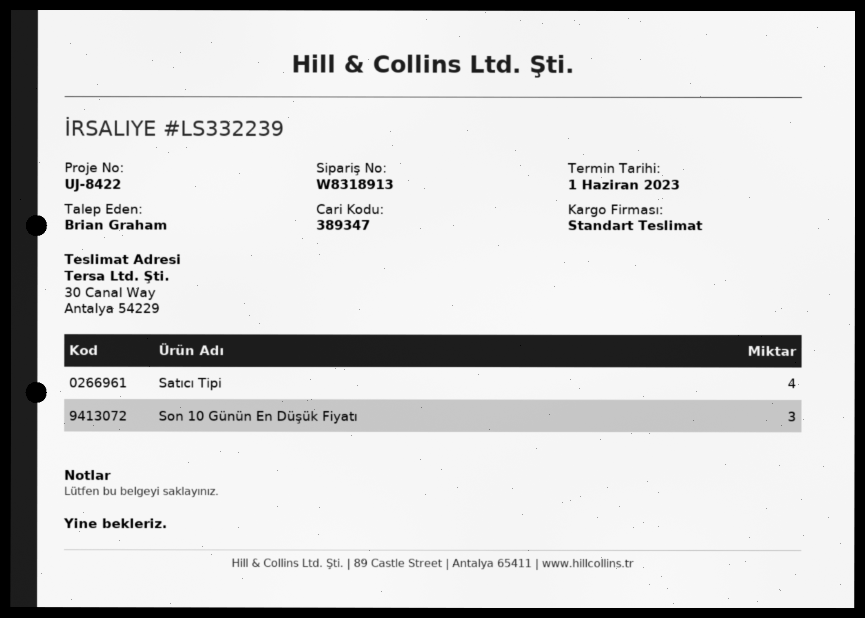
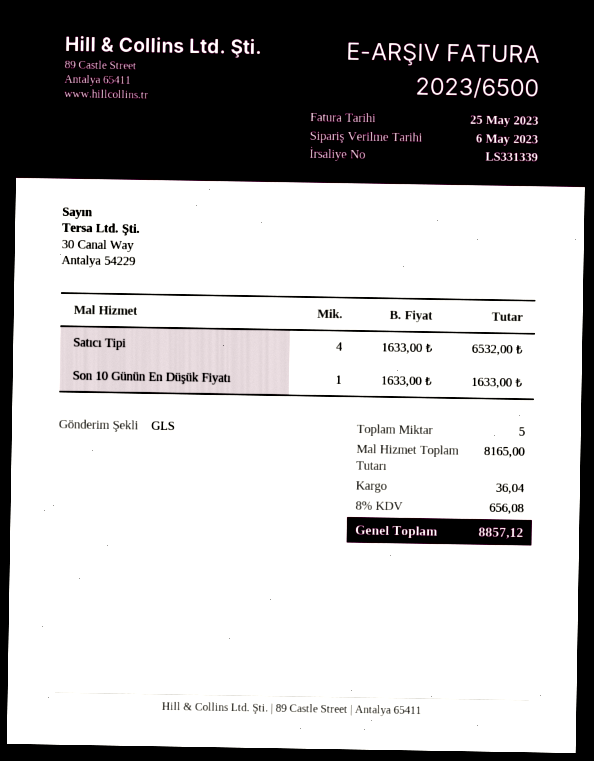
delivery note number: LS332239 -> LS331339
shipping method: standard -> GLS
Son 10 Günün En Düşük Fiyatı: 3 -> 1

